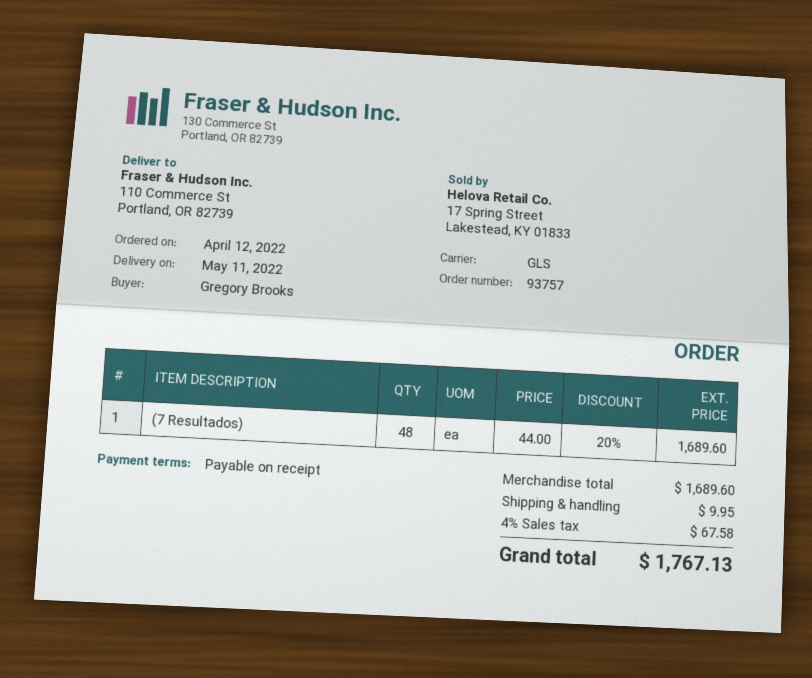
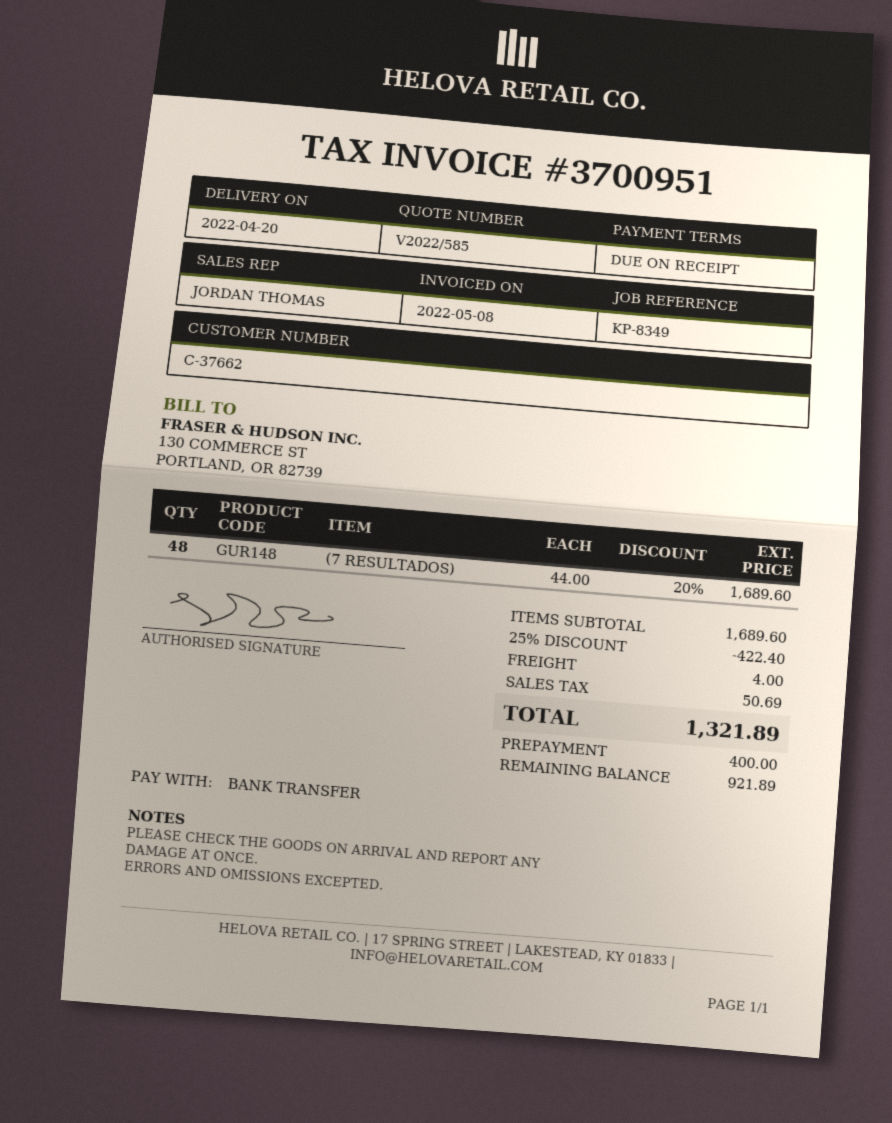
delivery date: 2022-05-11 -> 2022-04-20
discount: none -> 25% = 422.40
shipping: 9.95 -> 4.00
tax: 67.58 -> 50.69
total: 1767.13 -> 1321.89

